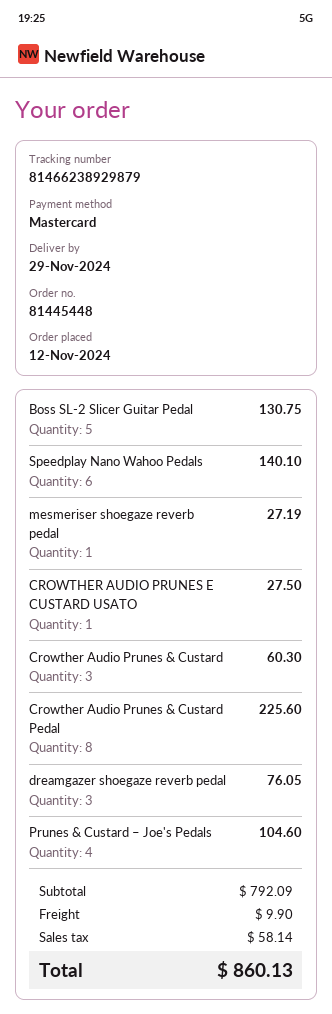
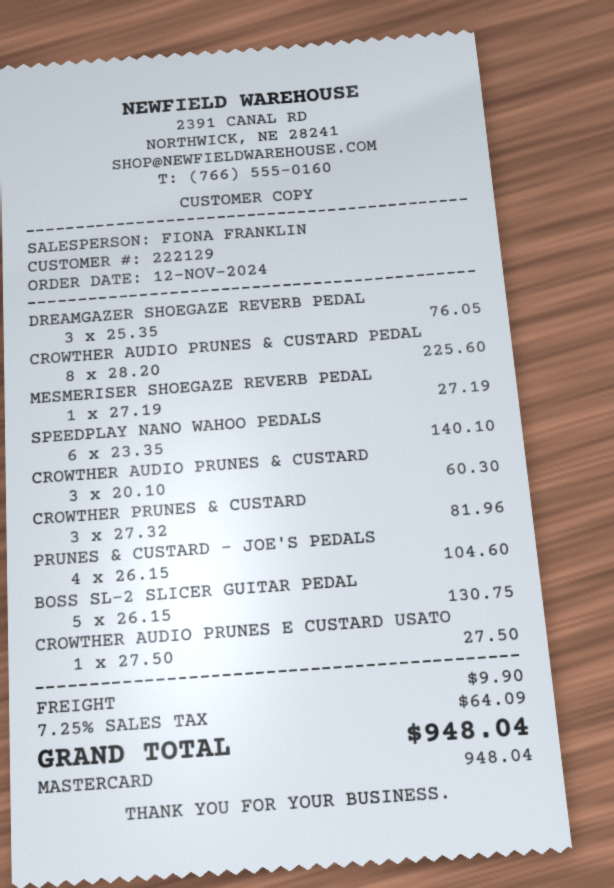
CROWTHER PRUNES & CUSTARD: none -> 3 for 81.96
tax: 58.14 -> 64.09
total: 860.13 -> 948.04

